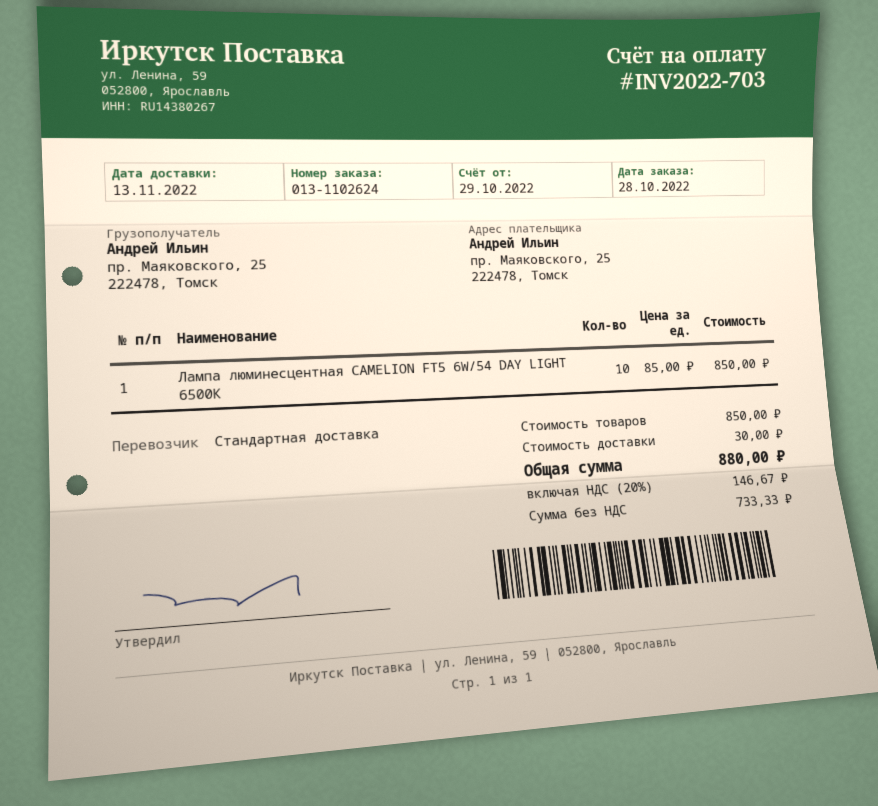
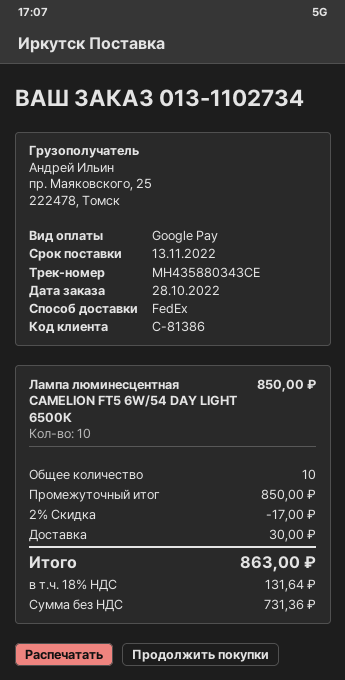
order number: 013-1102624 -> 013-1102734
shipping method: standard -> FedEx
discount: none -> 2% = 17.00
net: 733.33 -> 731.36
tax: 20% = 146.67 -> 18% = 131.64
total: 880.00 -> 863.00

